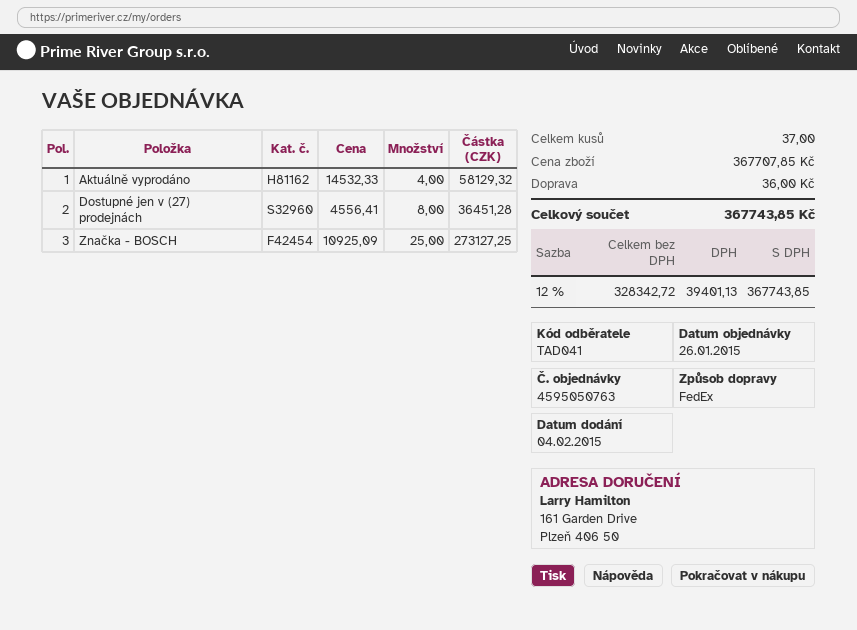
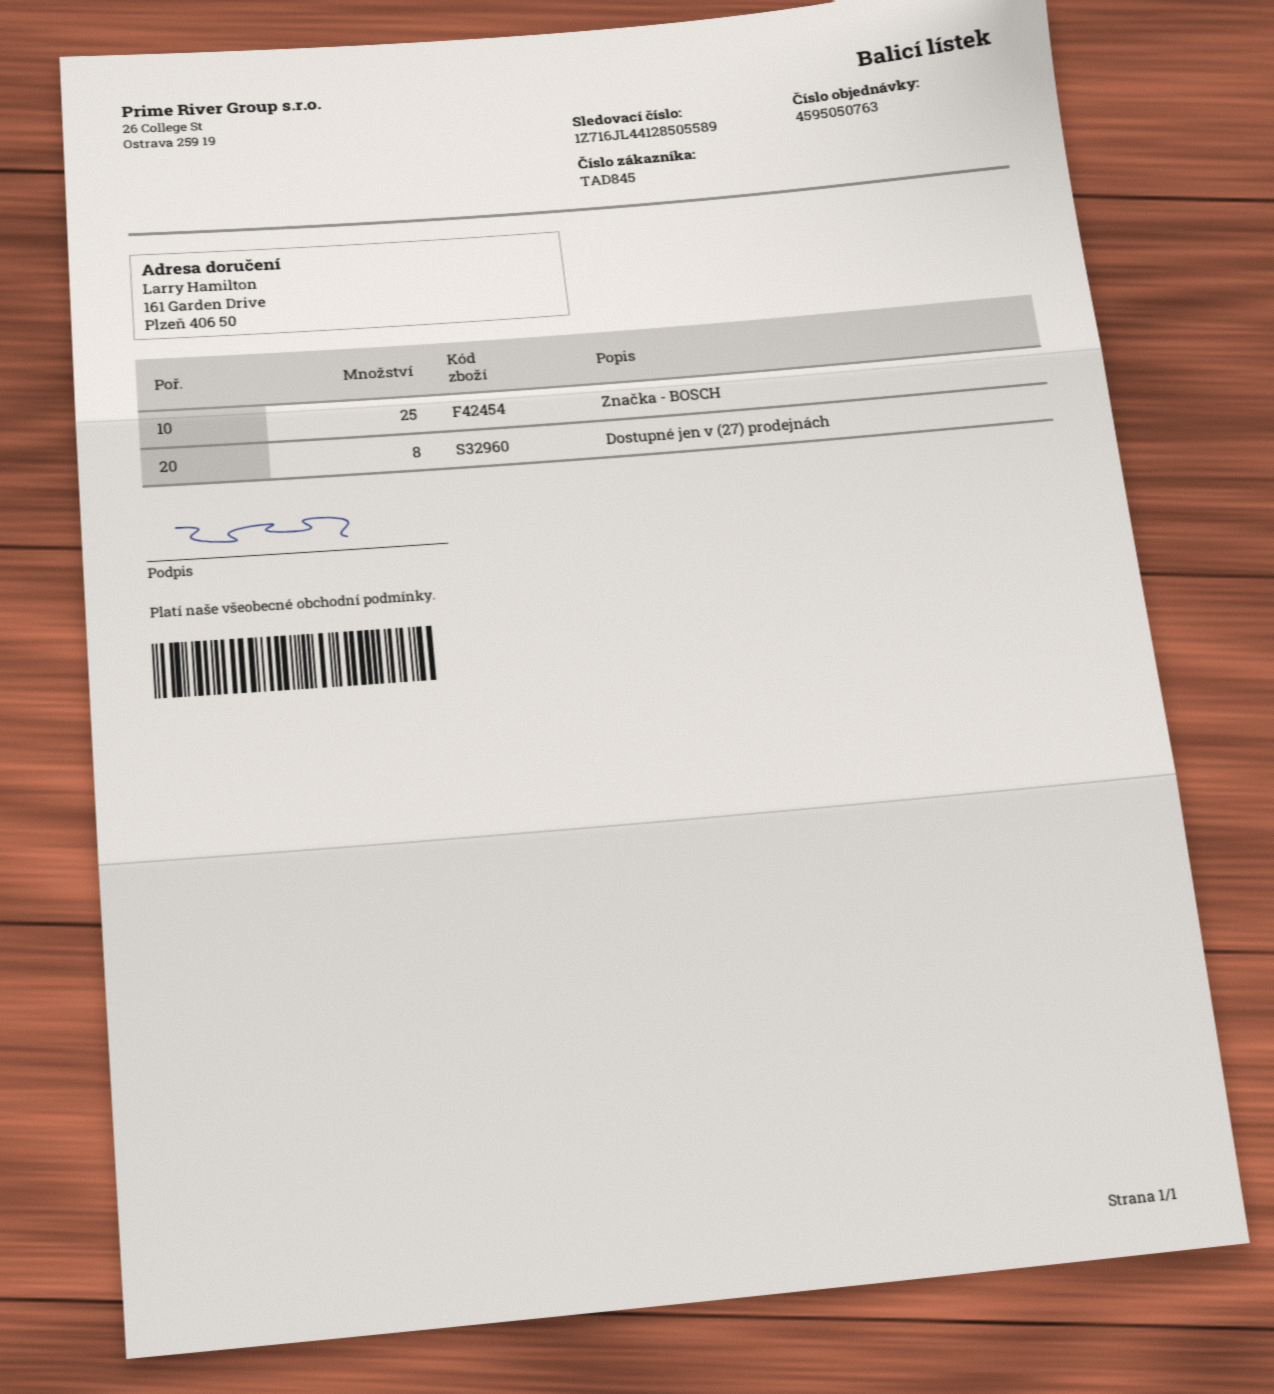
customer number: TAD041 -> TAD845
Aktuálně vyprodáno: 4 -> none

